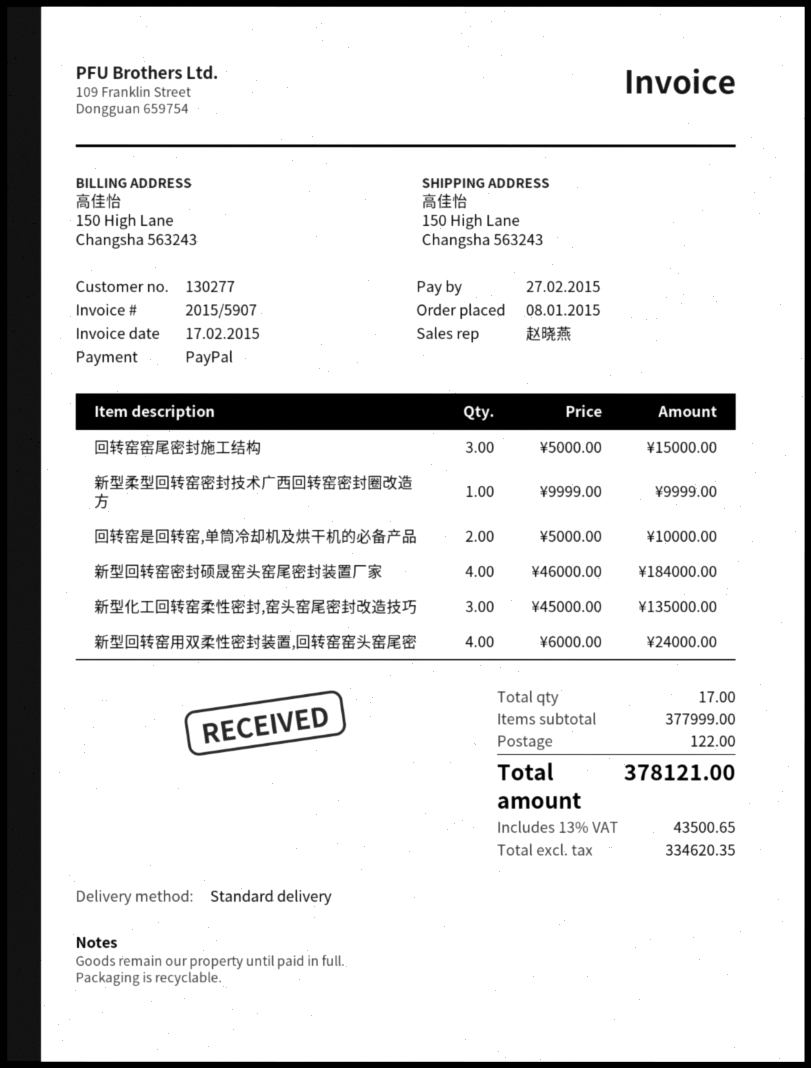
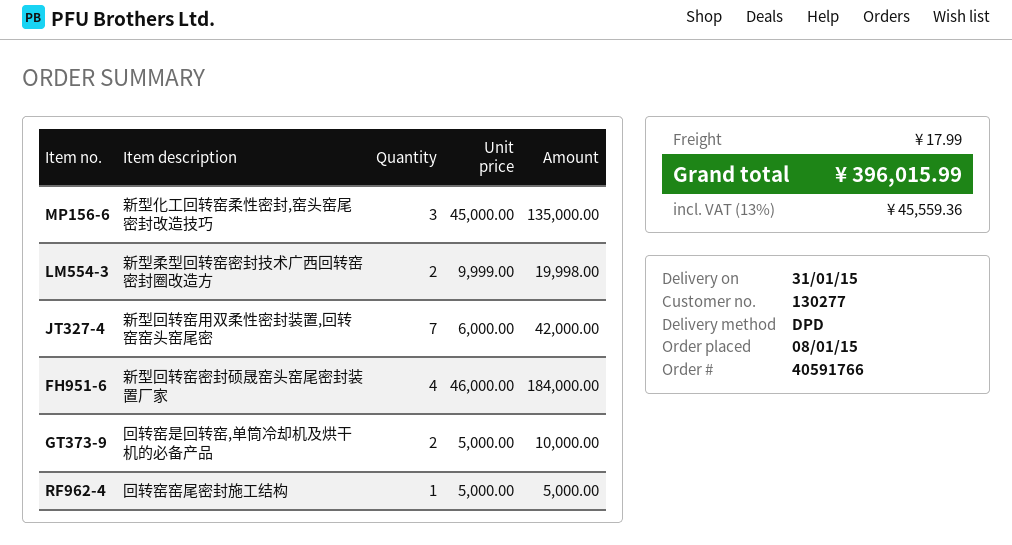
shipping method: standard -> DPD
回转窑窑尾密封施工结构: 3 x 5000.00 = 15000.00 -> 1 x 5000.00 = 5000.00
新型柔型回转窑密封技术广西回转窑密封圈改造方: 1 x 9999.00 = 9999.00 -> 2 x 9999.00 = 19998.00
新型回转窑用双柔性密封装置,回转窑窑头窑尾密: 4 x 6000.00 = 24000.00 -> 7 x 6000.00 = 42000.00
shipping: 122.00 -> 17.99
tax: 13% = 43500.65 -> 13% = 45559.36
total: 378121.00 -> 396015.99

